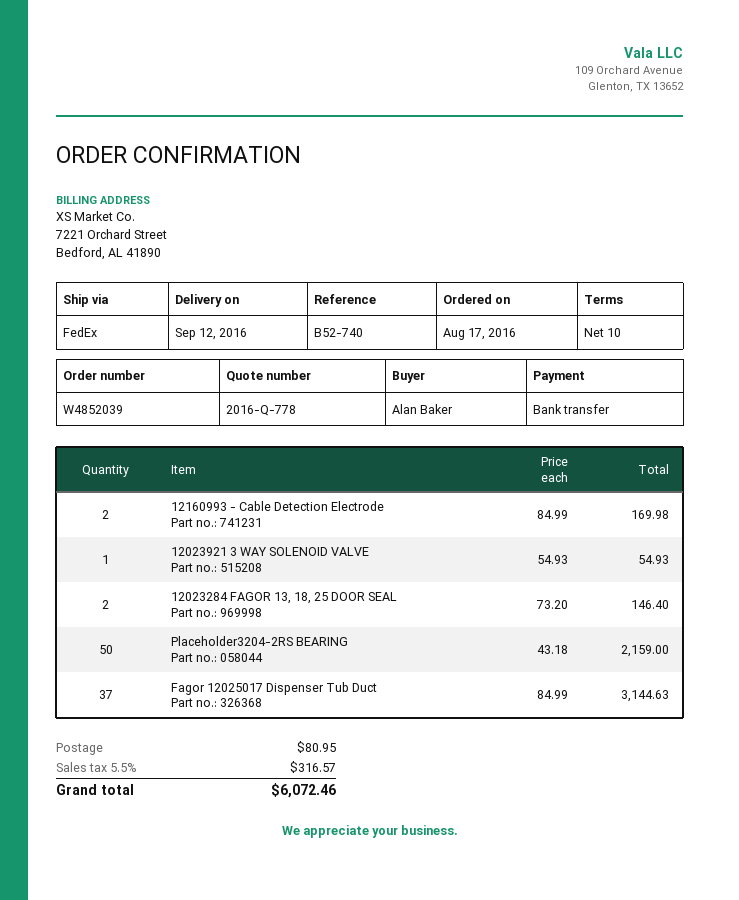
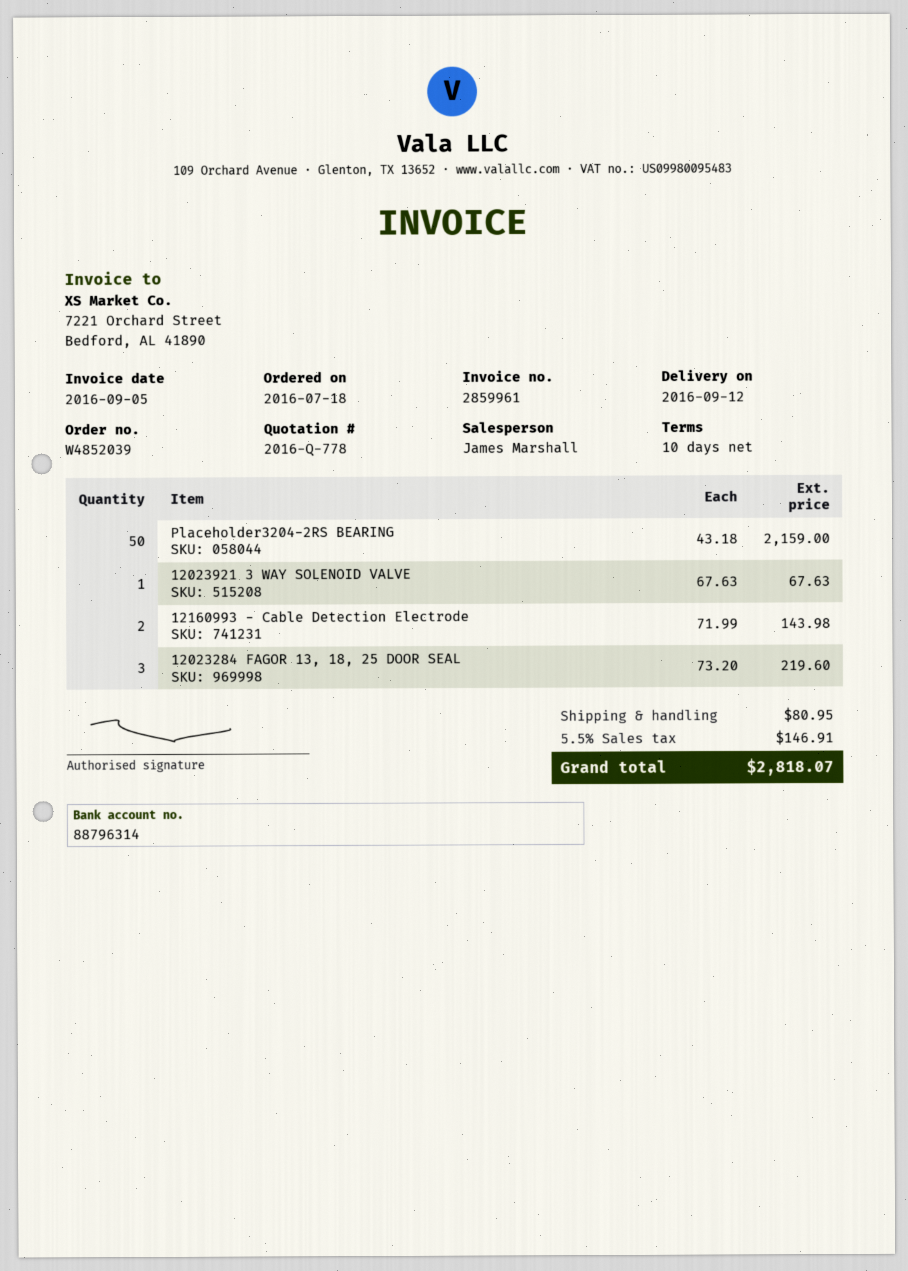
order date: 2016-08-17 -> 2016-07-18
12160993 - Cable Detection Electrode: 2 x 84.99 = 169.98 -> 2 x 71.99 = 143.98
12023921 3 WAY SOLENOID VALVE: 1 x 54.93 = 54.93 -> 1 x 67.63 = 67.63
12023284 FAGOR 13, 18, 25 DOOR SEAL: 2 x 73.20 = 146.40 -> 3 x 73.20 = 219.60
Fagor 12025017 Dispenser Tub Duct: 37 x 84.99 = 3144.63 -> none
tax: 5.5% = 316.57 -> 5.5% = 146.91
total: 6072.46 -> 2818.07

